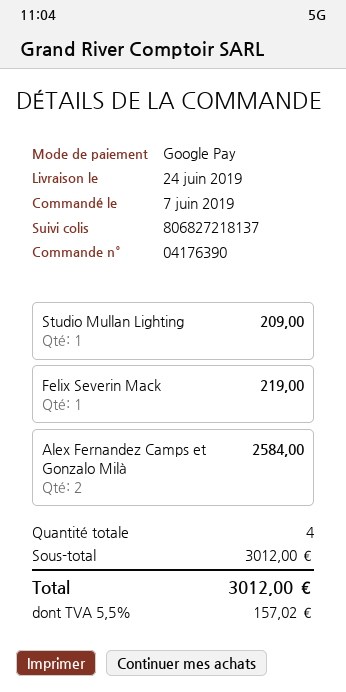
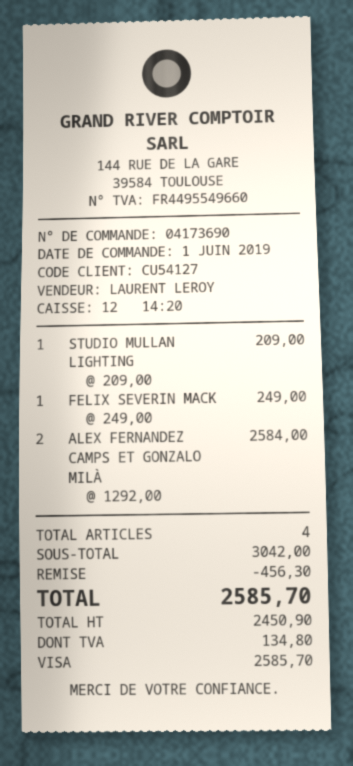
order number: 04176390 -> 04173690
order date: 2019-06-07 -> 2019-06-01
payment method: Google Pay -> Visa
Felix Severin Mack: 1 for 219.00 -> 1 for 249.00
subtotal: 3012.00 -> 3042.00
discount: none -> 456.30
tax: 157.02 -> 134.80
total: 3012.00 -> 2585.70

